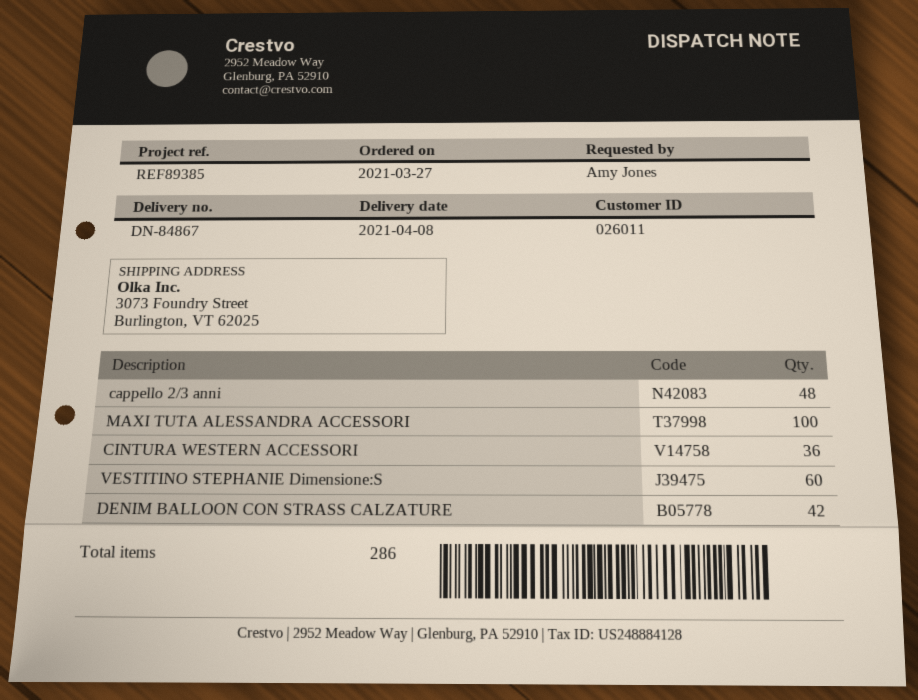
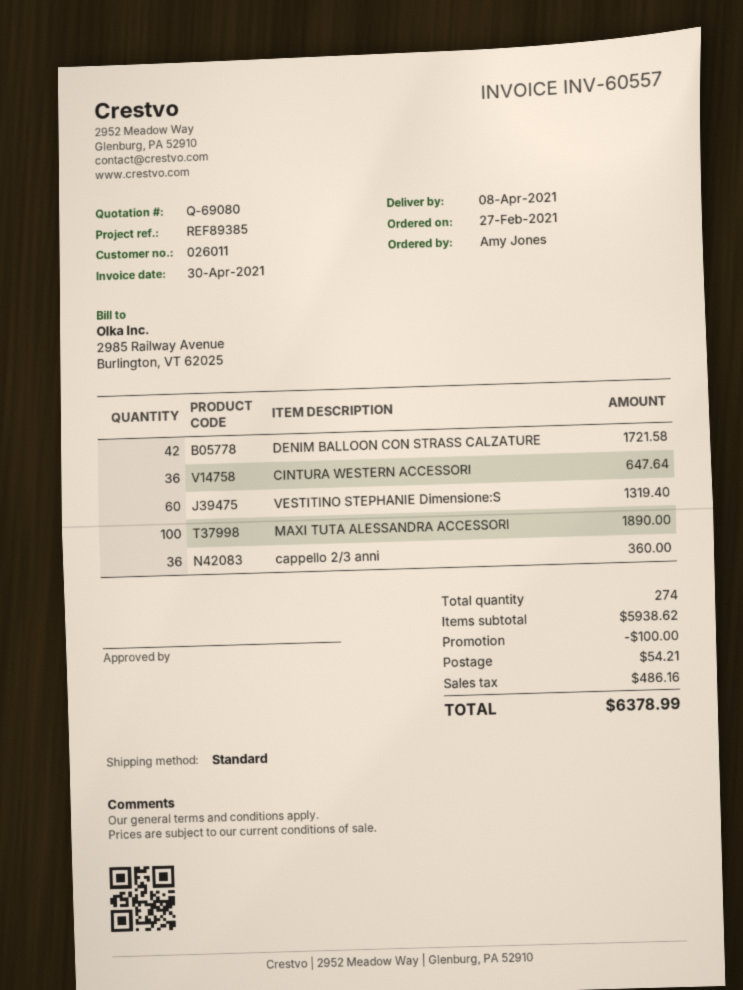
order date: 2021-03-27 -> 2021-02-27
cappello 2/3 anni: 48 -> 36
total quantity: 286 -> 274

